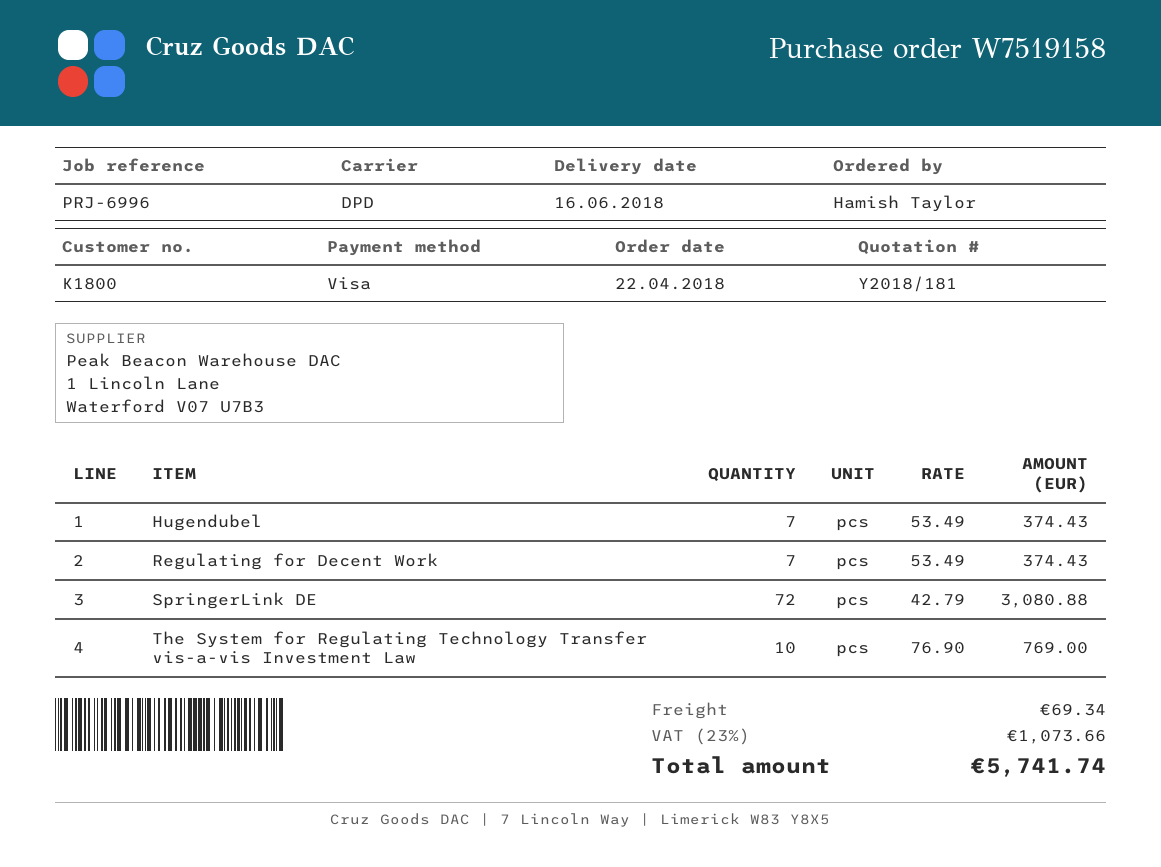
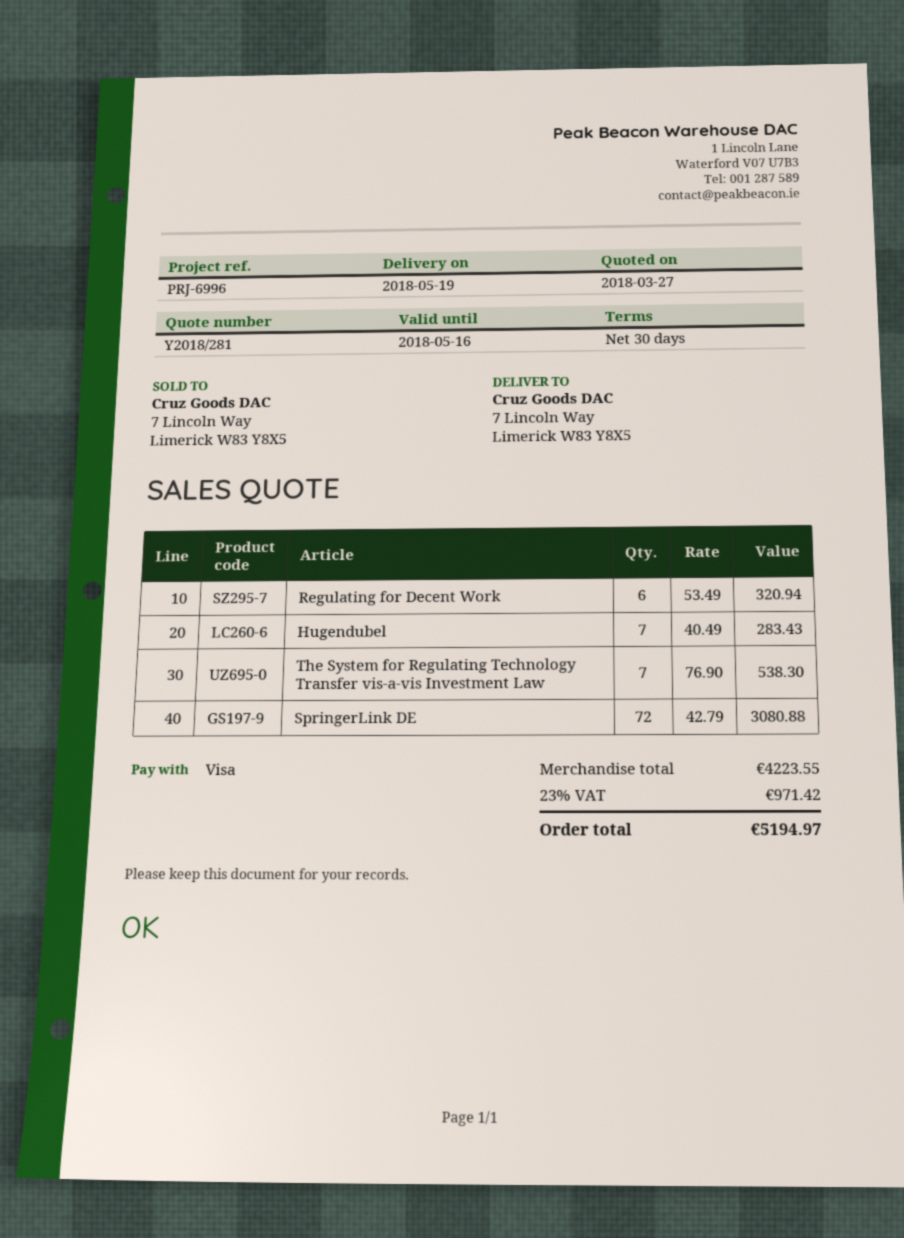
quote number: Y2018/181 -> Y2018/281
delivery date: 2018-06-16 -> 2018-05-19
Hugendubel: 7 x 53.49 = 374.43 -> 7 x 40.49 = 283.43
Regulating for Decent Work: 7 x 53.49 = 374.43 -> 6 x 53.49 = 320.94
The System for Regulating Technology Transfer vis-a-vis Investment Law: 10 x 76.90 = 769.00 -> 7 x 76.90 = 538.30
shipping: 69.34 -> none
tax: 23% = 1073.66 -> 23% = 971.42
total: 5741.74 -> 5194.97

